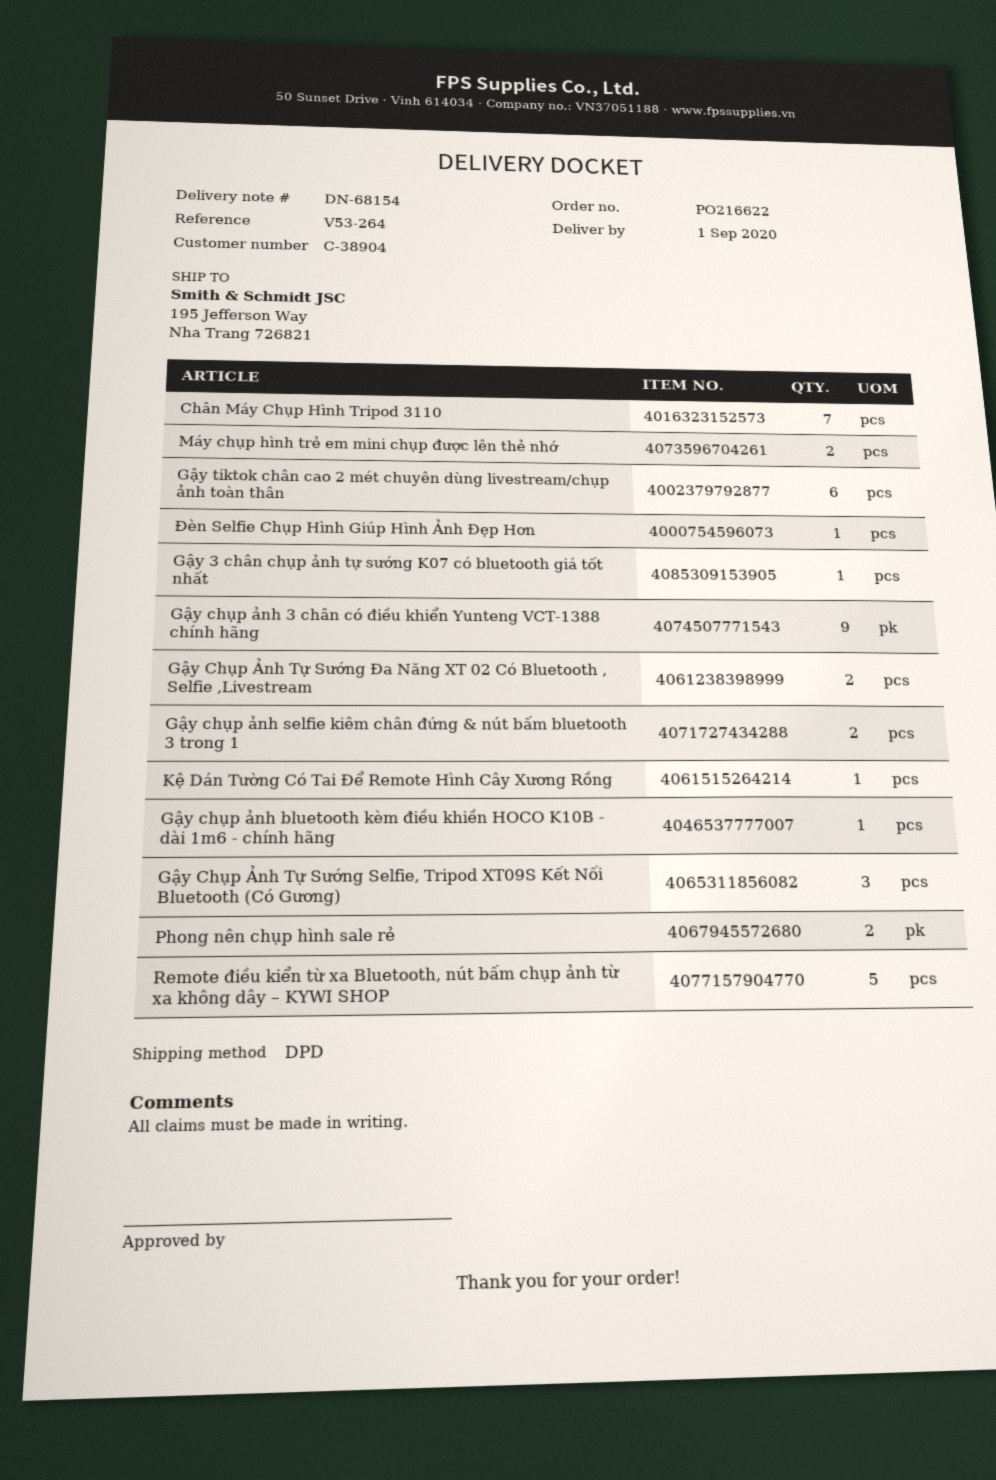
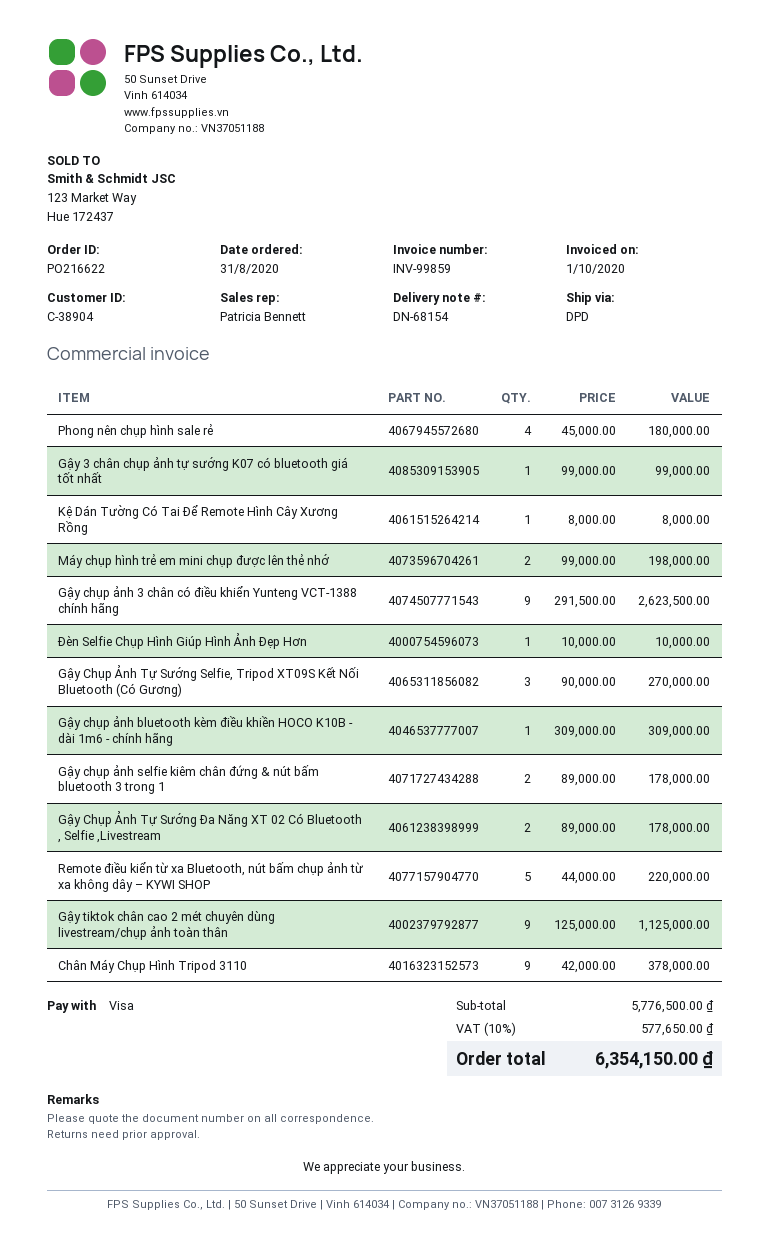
Chân Máy Chụp Hình Tripod 3110: 7 -> 9
Gậy tiktok chân cao 2 mét chuyên dùng livestream/chụp ảnh toàn thân: 6 -> 9
Phong nên chụp hình sale rẻ: 2 -> 4

